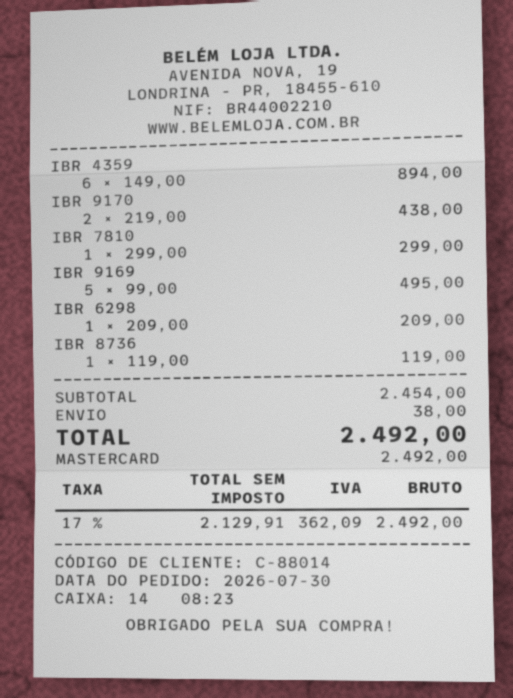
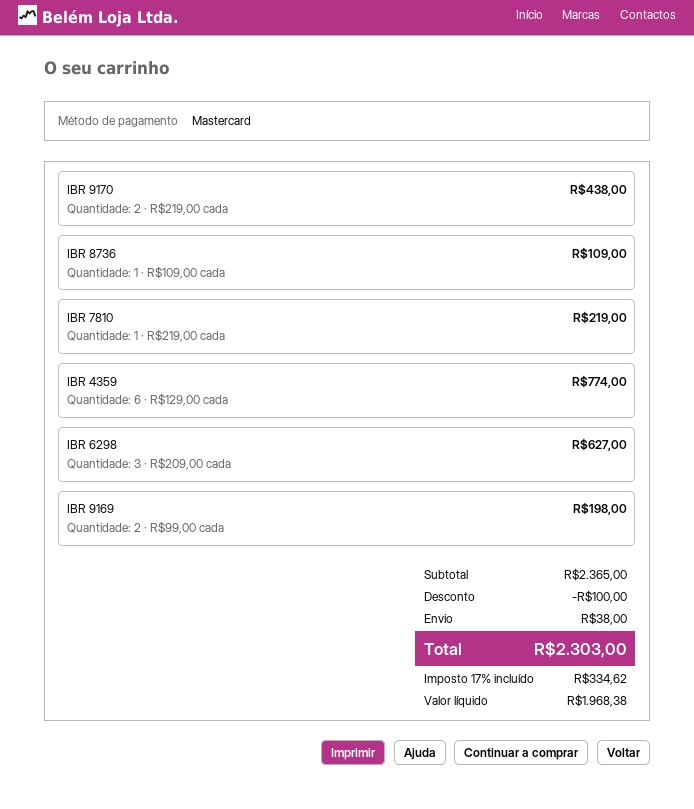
IBR 4359: 6 x 149.00 = 894.00 -> 6 x 129.00 = 774.00
IBR 7810: 1 x 299.00 = 299.00 -> 1 x 219.00 = 219.00
IBR 9169: 5 x 99.00 = 495.00 -> 2 x 99.00 = 198.00
IBR 6298: 1 x 209.00 = 209.00 -> 3 x 209.00 = 627.00
IBR 8736: 1 x 119.00 = 119.00 -> 1 x 109.00 = 109.00
subtotal: 2454.00 -> 2365.00
discount: none -> 100.00
net: 2129.91 -> 1968.38
tax: 17% = 362.09 -> 17% = 334.62
total: 2492.00 -> 2303.00

